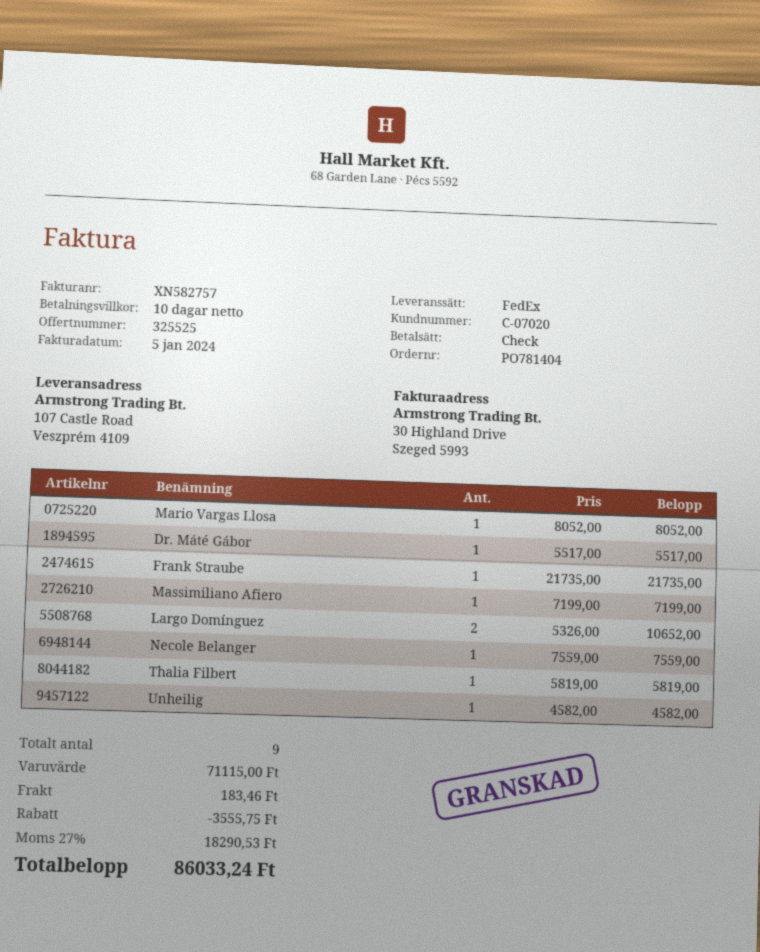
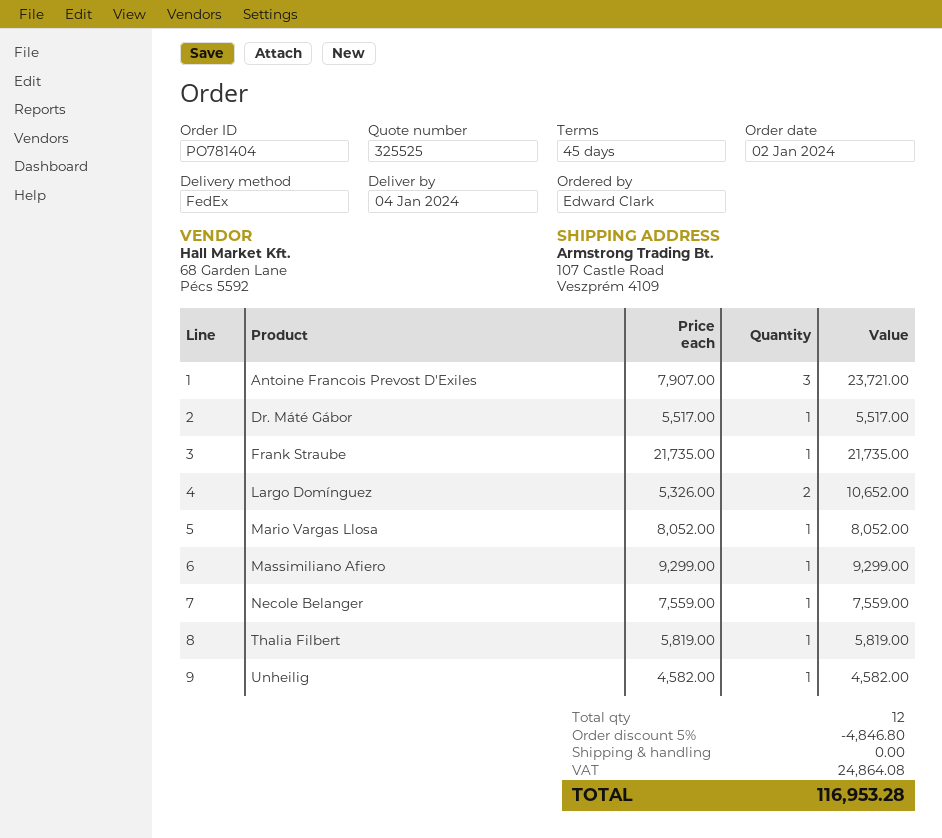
payment terms: 10 days -> 45 days
Massimiliano Afiero: 1 x 7199.00 = 7199.00 -> 1 x 9299.00 = 9299.00
Antoine Francois Prevost D'Exiles: none -> 3 x 7907.00 = 23721.00
total quantity: 9 -> 12
discount: 3555.75 -> 4846.80
shipping: 183.46 -> 0.00
tax: 18290.53 -> 24864.08
total: 86033.24 -> 116953.28

